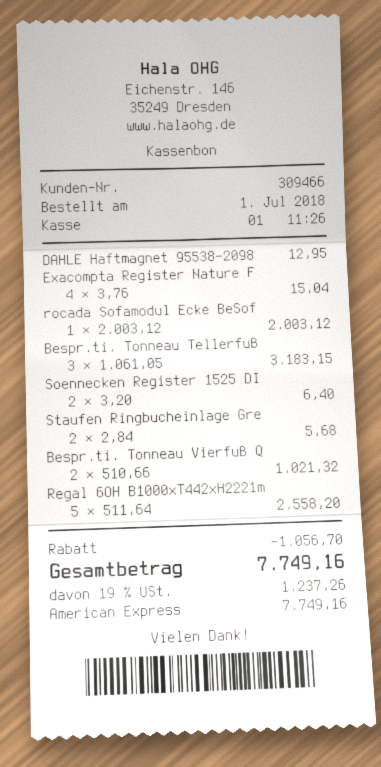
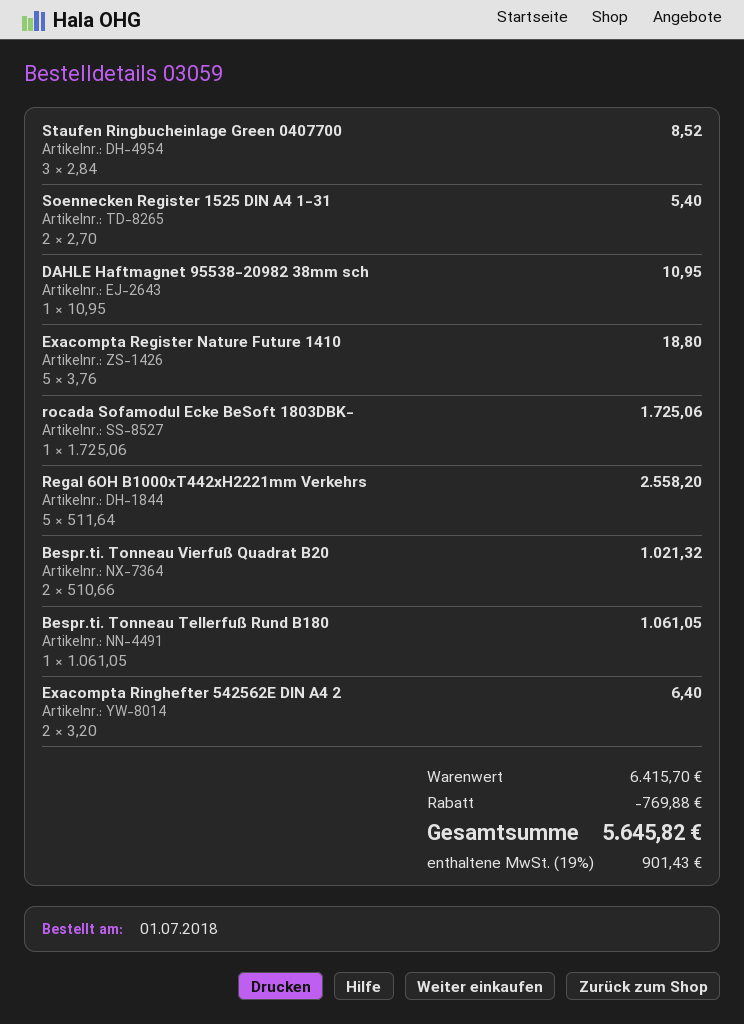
DAHLE Haftmagnet 95538-2098: 1 x 12.95 = 12.95 -> 1 x 10.95 = 10.95
Exacompta Register Nature F: 4 x 3.76 = 15.04 -> 5 x 3.76 = 18.80
rocada Sofamodul Ecke BeSof: 1 x 2003.12 = 2003.12 -> 1 x 1725.06 = 1725.06
Bespr.ti. Tonneau Tellerfuß: 3 x 1061.05 = 3183.15 -> 1 x 1061.05 = 1061.05
Soennecken Register 1525 DI: 2 x 3.20 = 6.40 -> 2 x 2.70 = 5.40
Staufen Ringbucheinlage Gre: 2 x 2.84 = 5.68 -> 3 x 2.84 = 8.52
Exacompta Ringhefter 542562E DIN A4 2: none -> 2 x 3.20 = 6.40
discount: 1056.70 -> 769.88
tax: 19% = 1237.26 -> 19% = 901.43
total: 7749.16 -> 5645.82

